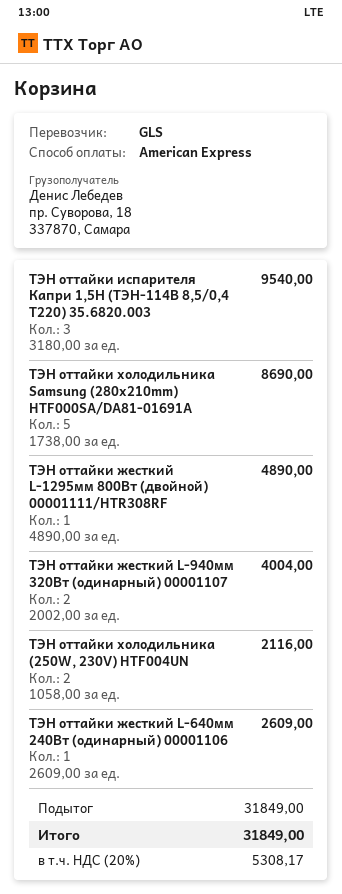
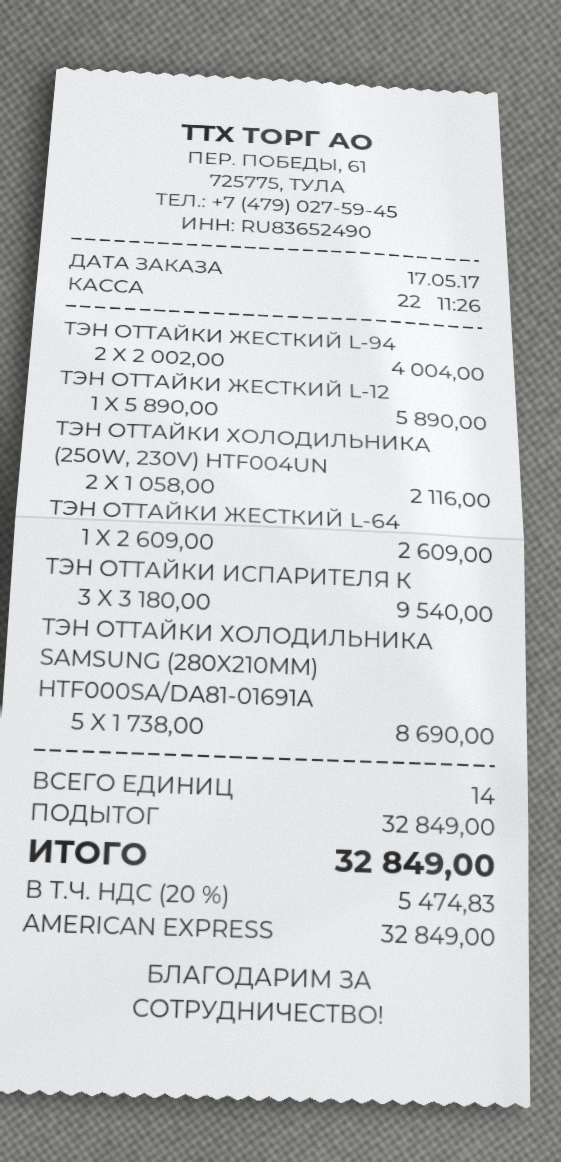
ТЭН оттайки жесткий L-1295мм 800Вт (двойной) 00001111/HTR308RF: 1 x 4890.00 = 4890.00 -> 1 x 5890.00 = 5890.00
subtotal: 31849.00 -> 32849.00
tax: 20% = 5308.17 -> 20% = 5474.83
total: 31849.00 -> 32849.00

